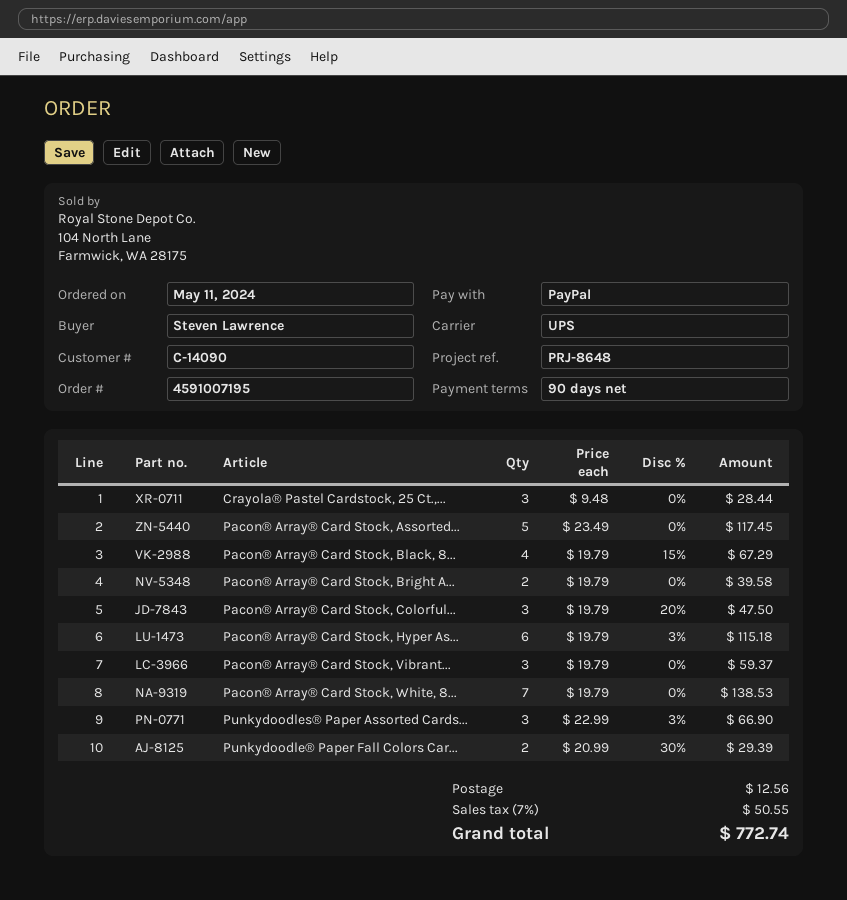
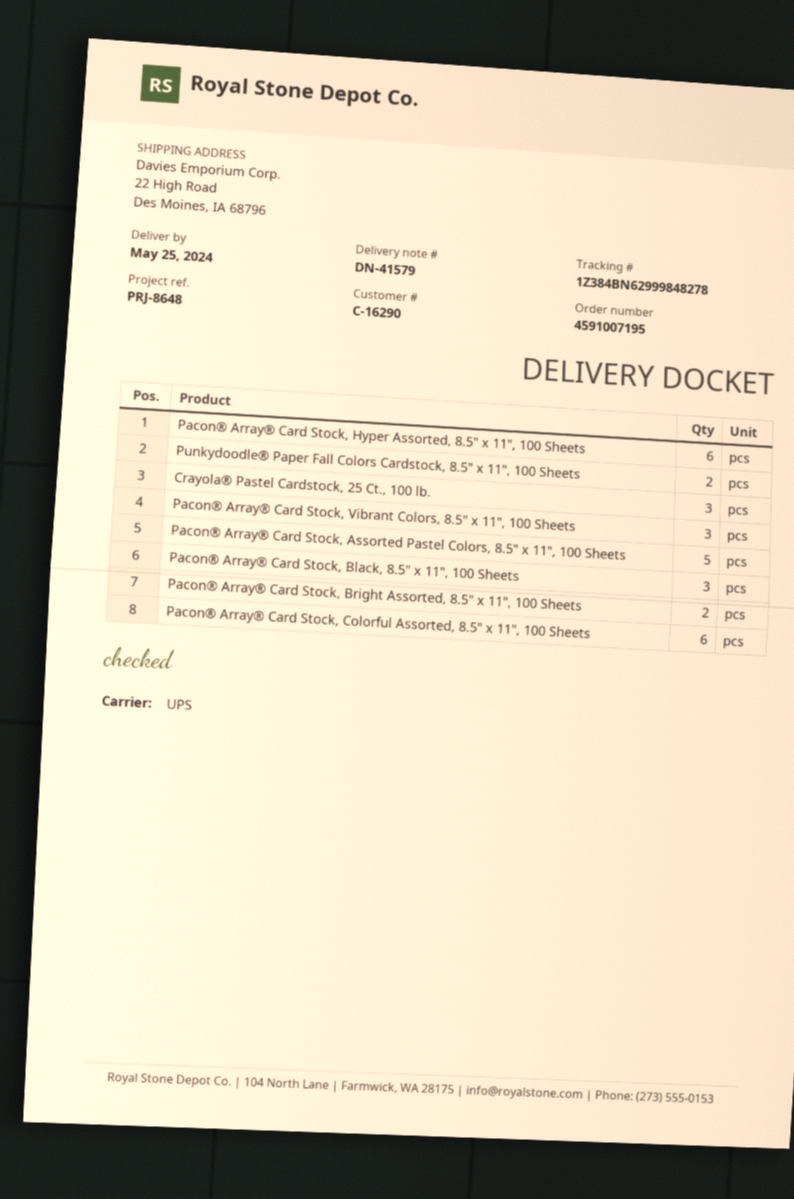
customer number: C-14090 -> C-16290
Pacon® Array® Card Stock, Black, 8...: 4 -> 3
Pacon® Array® Card Stock, Colorful...: 3 -> 6
Pacon® Array® Card Stock, White, 8...: 7 -> none
Punkydoodles® Paper Assorted Cards...: 3 -> none

